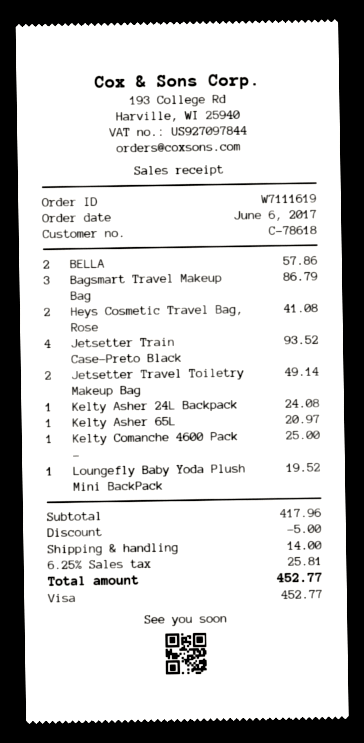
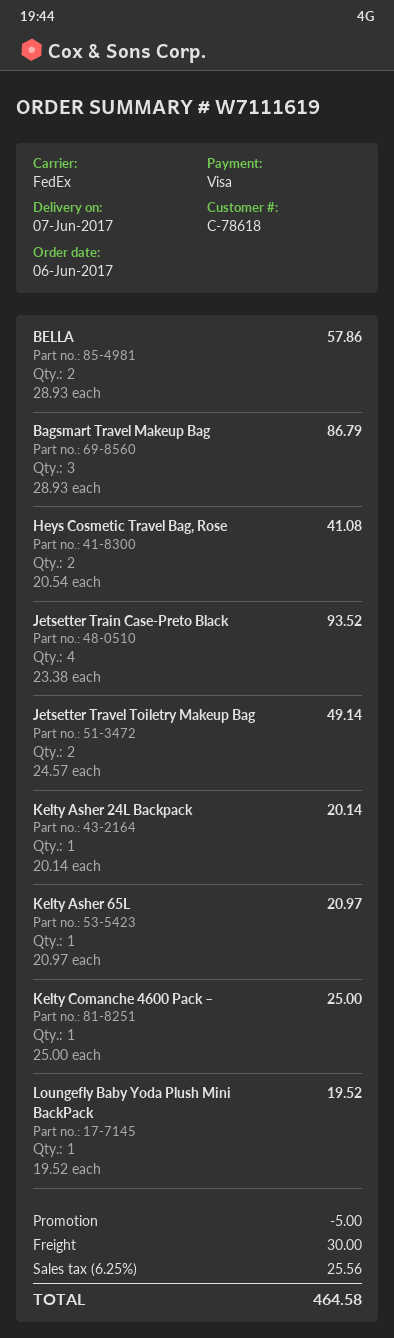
Kelty Asher 24L Backpack: 1 for 24.08 -> 1 for 20.14
shipping: 14.00 -> 30.00
tax: 6.25% = 25.81 -> 6.25% = 25.56
total: 452.77 -> 464.58

